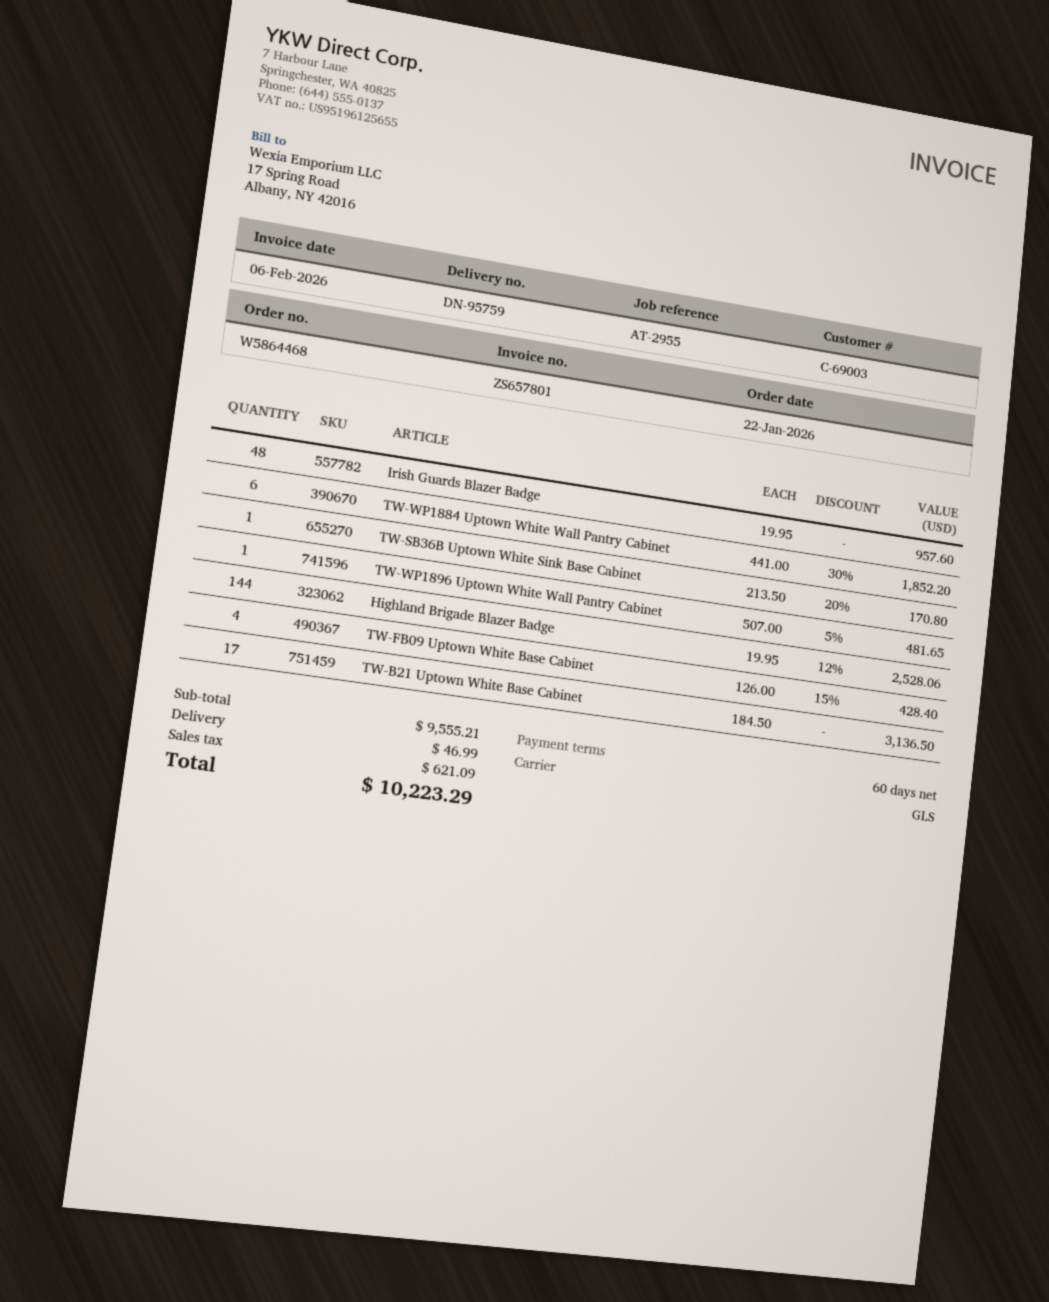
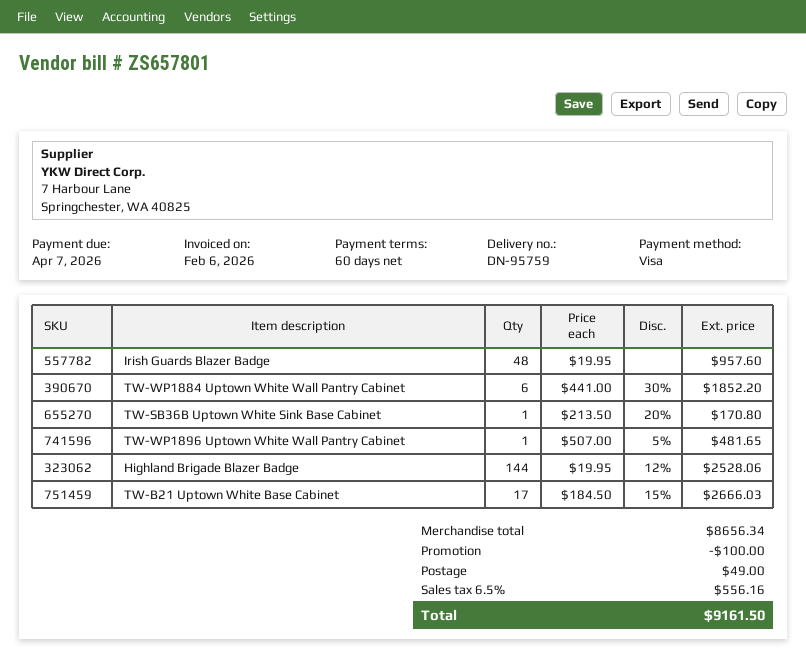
TW-FB09 Uptown White Base Cabinet: 4 x 126.00 - 15% = 428.40 -> none
TW-B21 Uptown White Base Cabinet: 17 x 184.50 = 3136.50 -> 17 x 184.50 - 15% = 2666.03
subtotal: 9555.21 -> 8656.34
discount: none -> 100.00
shipping: 46.99 -> 49.00
tax: 621.09 -> 556.16
total: 10223.29 -> 9161.50

